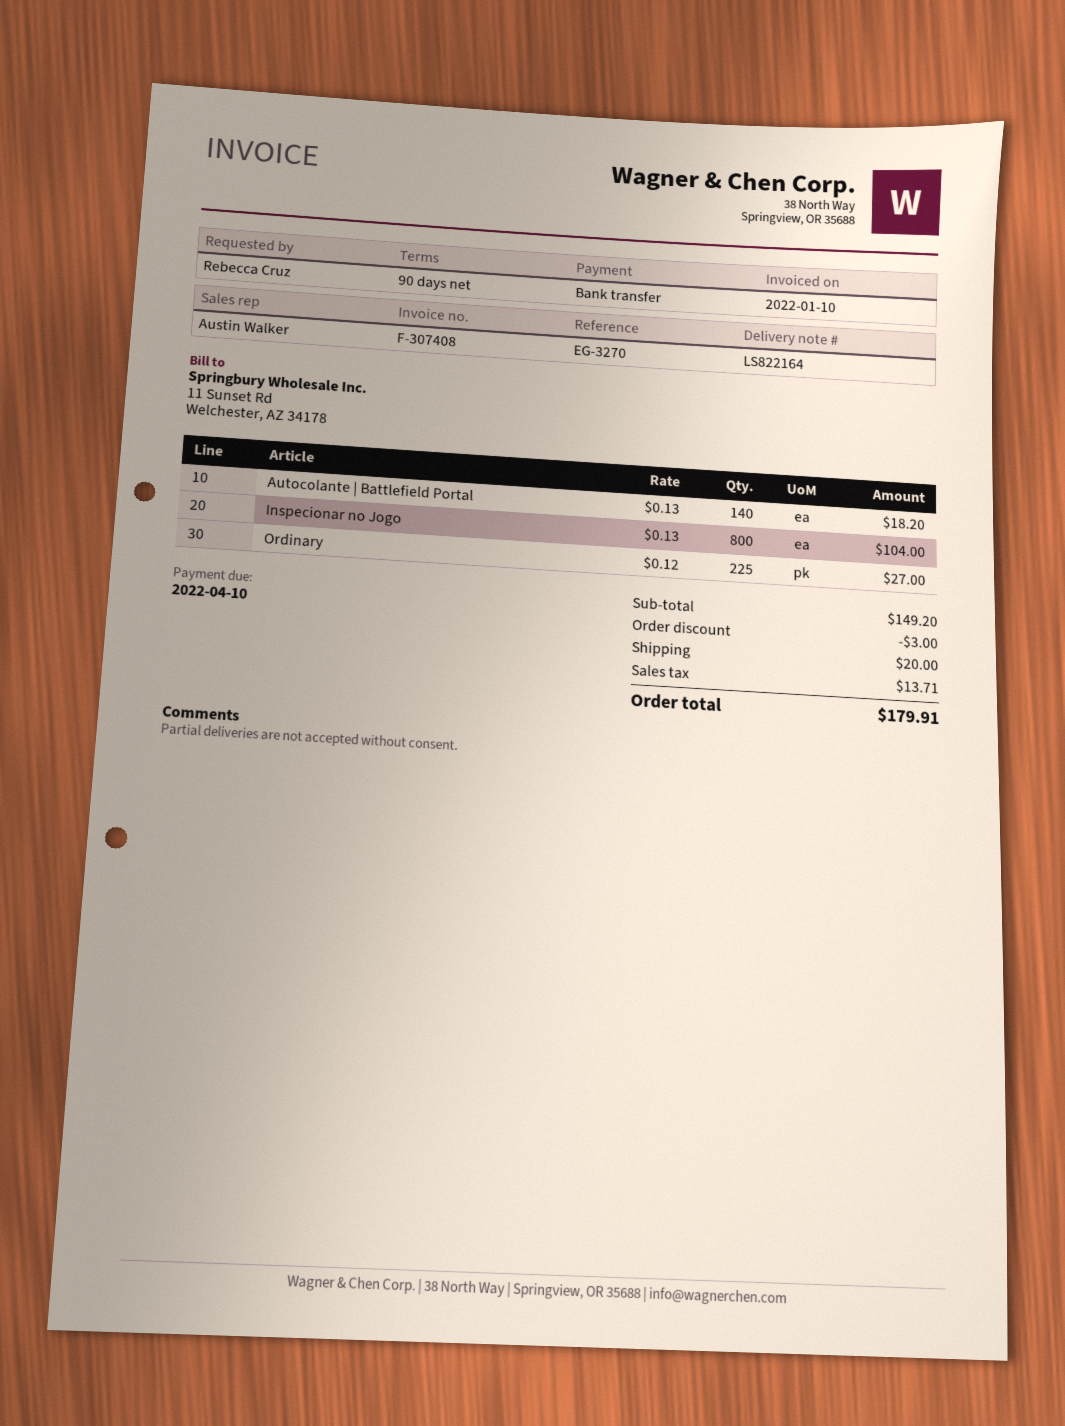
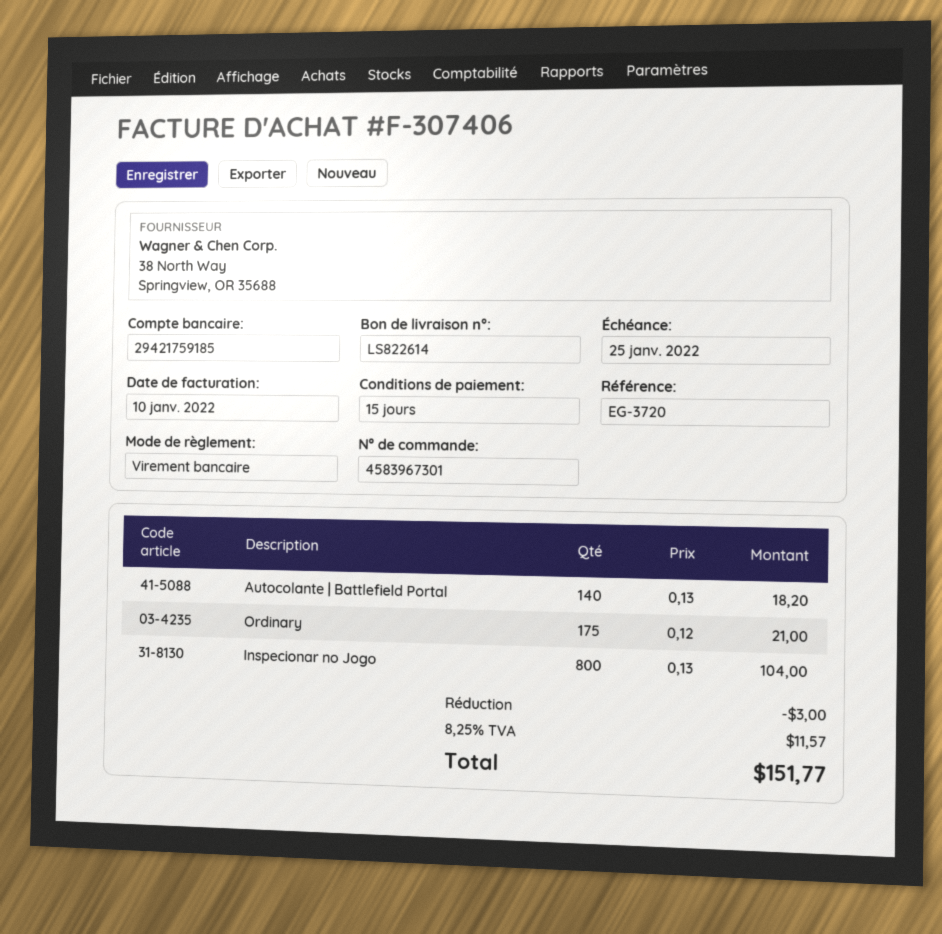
delivery note number: LS822164 -> LS822614
invoice number: F-307408 -> F-307406
payment terms: 90 days -> 15 days
due date: 2022-04-10 -> 2022-01-25
reference: EG-3270 -> EG-3720
Ordinary: 225 x 0.12 = 27.00 -> 175 x 0.12 = 21.00
shipping: 20.00 -> none
tax: 13.71 -> 11.57
total: 179.91 -> 151.77

